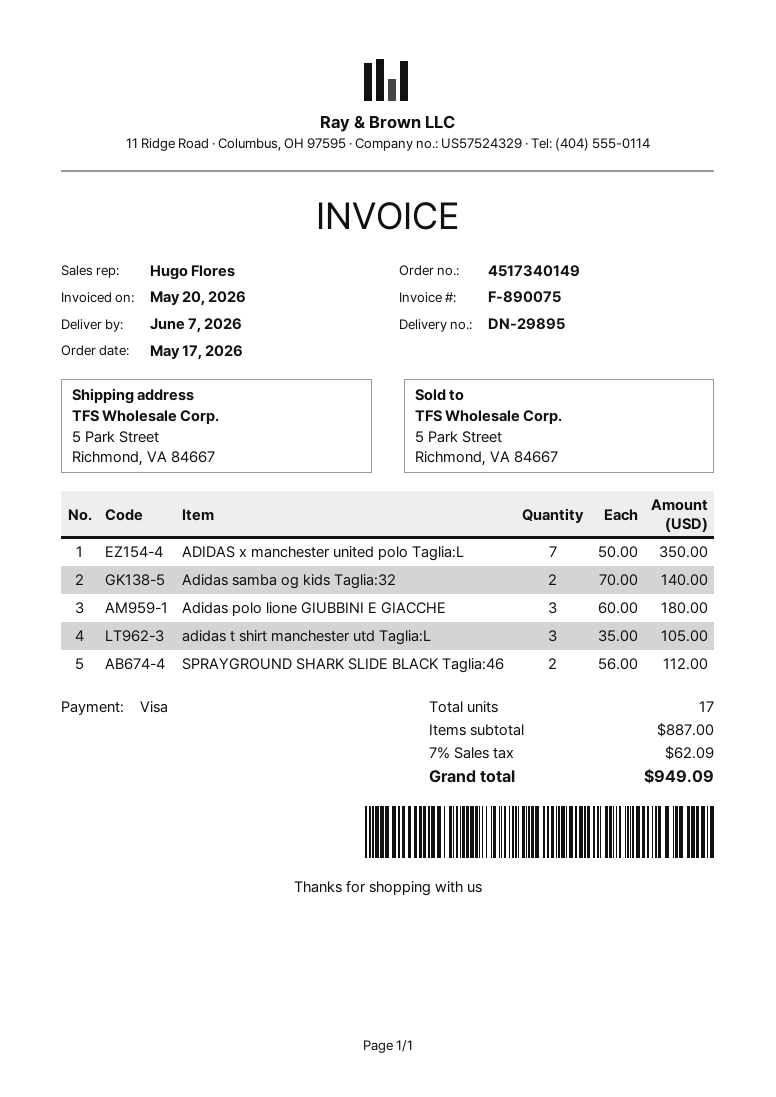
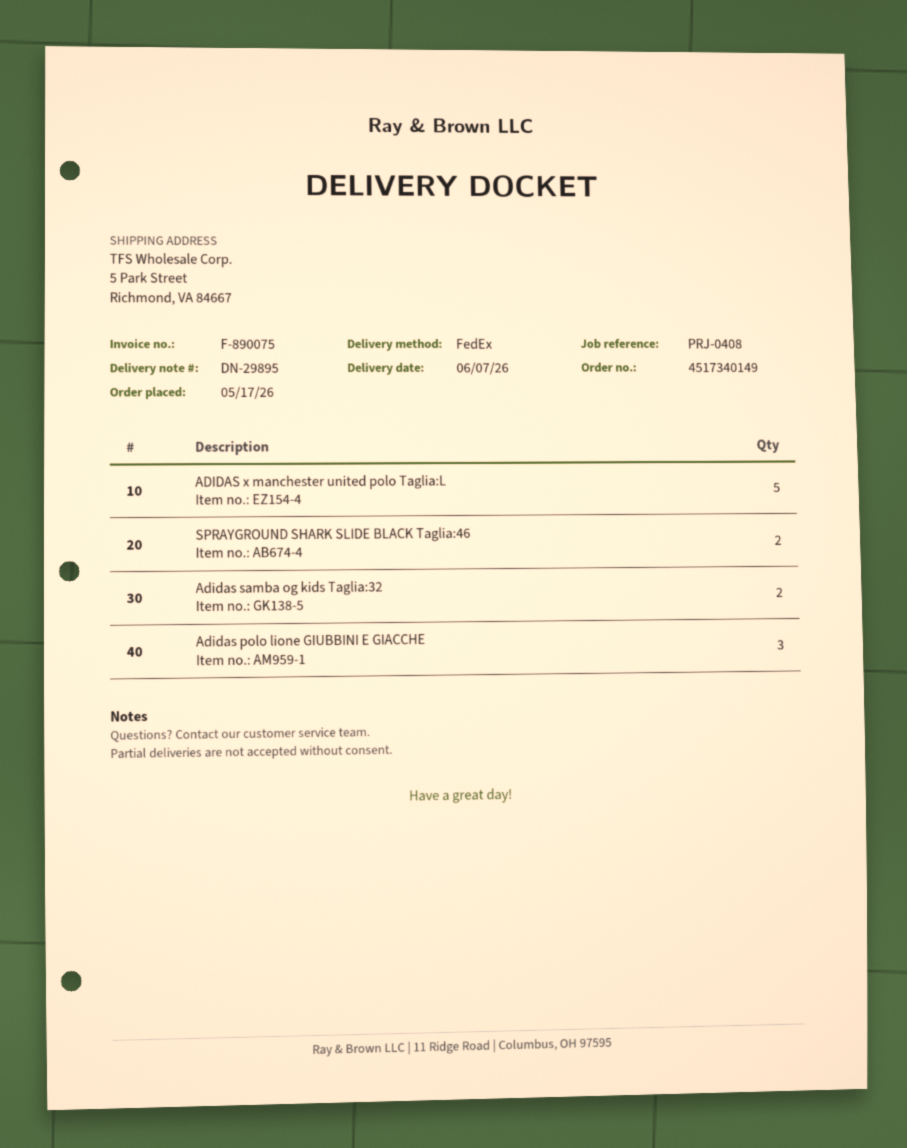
ADIDAS x manchester united polo Taglia:L: 7 -> 5
adidas t shirt manchester utd Taglia:L: 3 -> none

